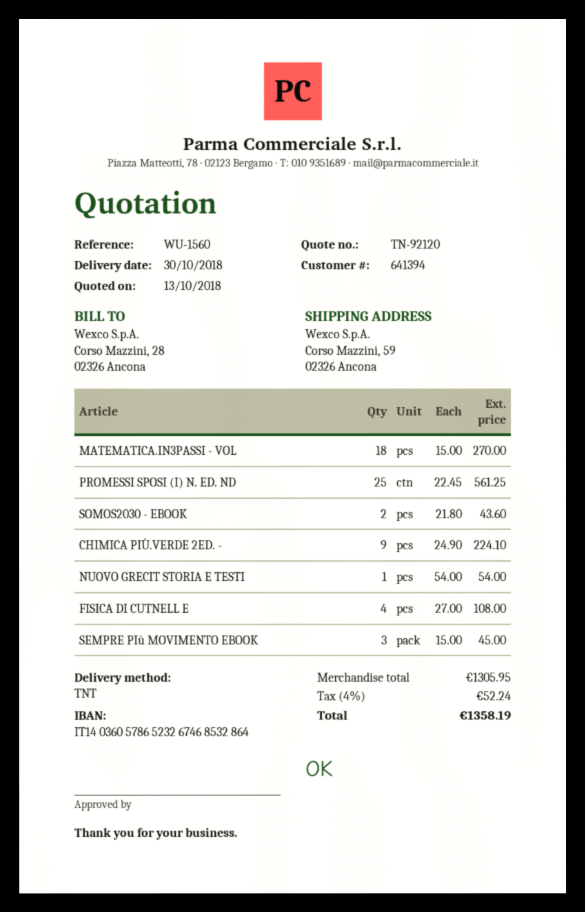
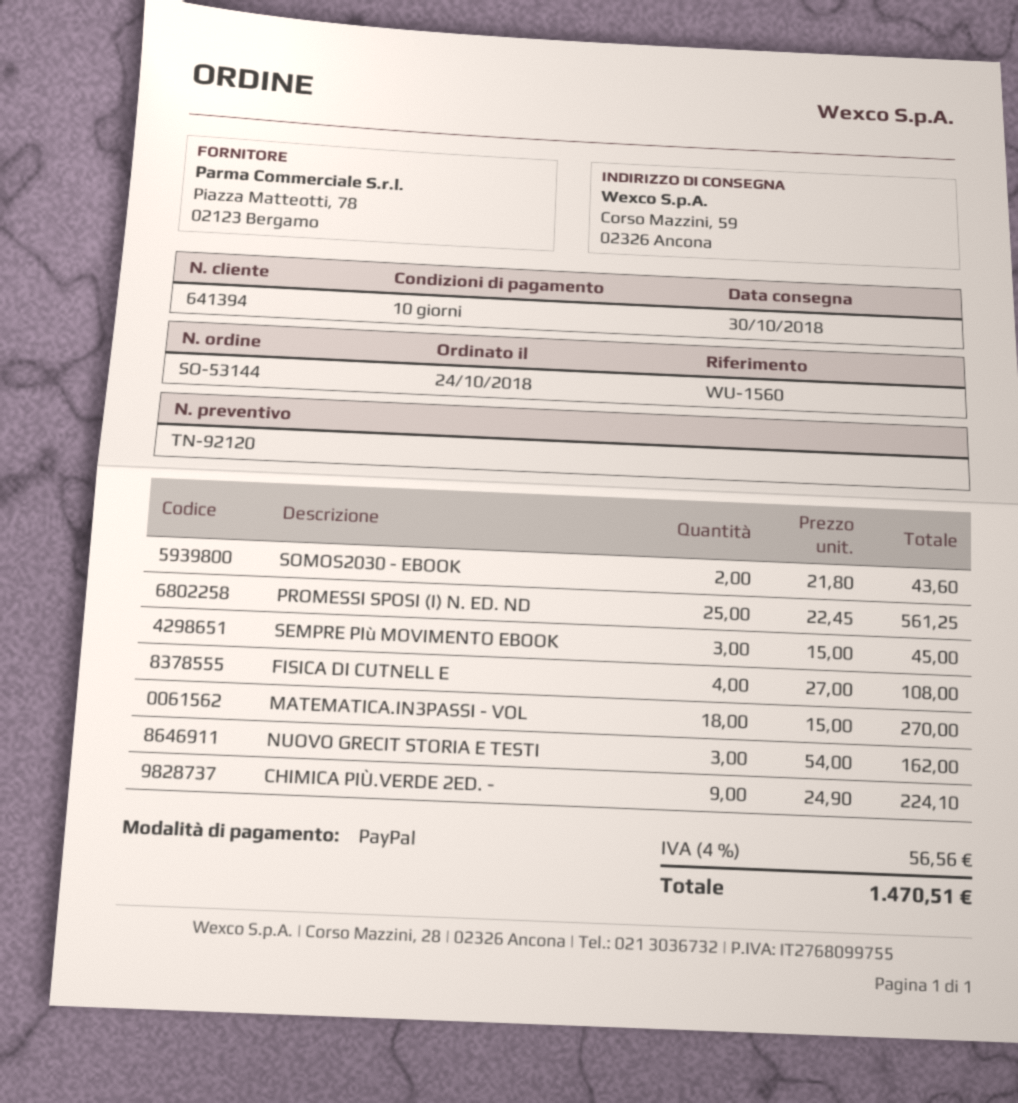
NUOVO GRECIT STORIA E TESTI: 1 x 54.00 = 54.00 -> 3 x 54.00 = 162.00
tax: 4% = 52.24 -> 4% = 56.56
total: 1358.19 -> 1470.51

